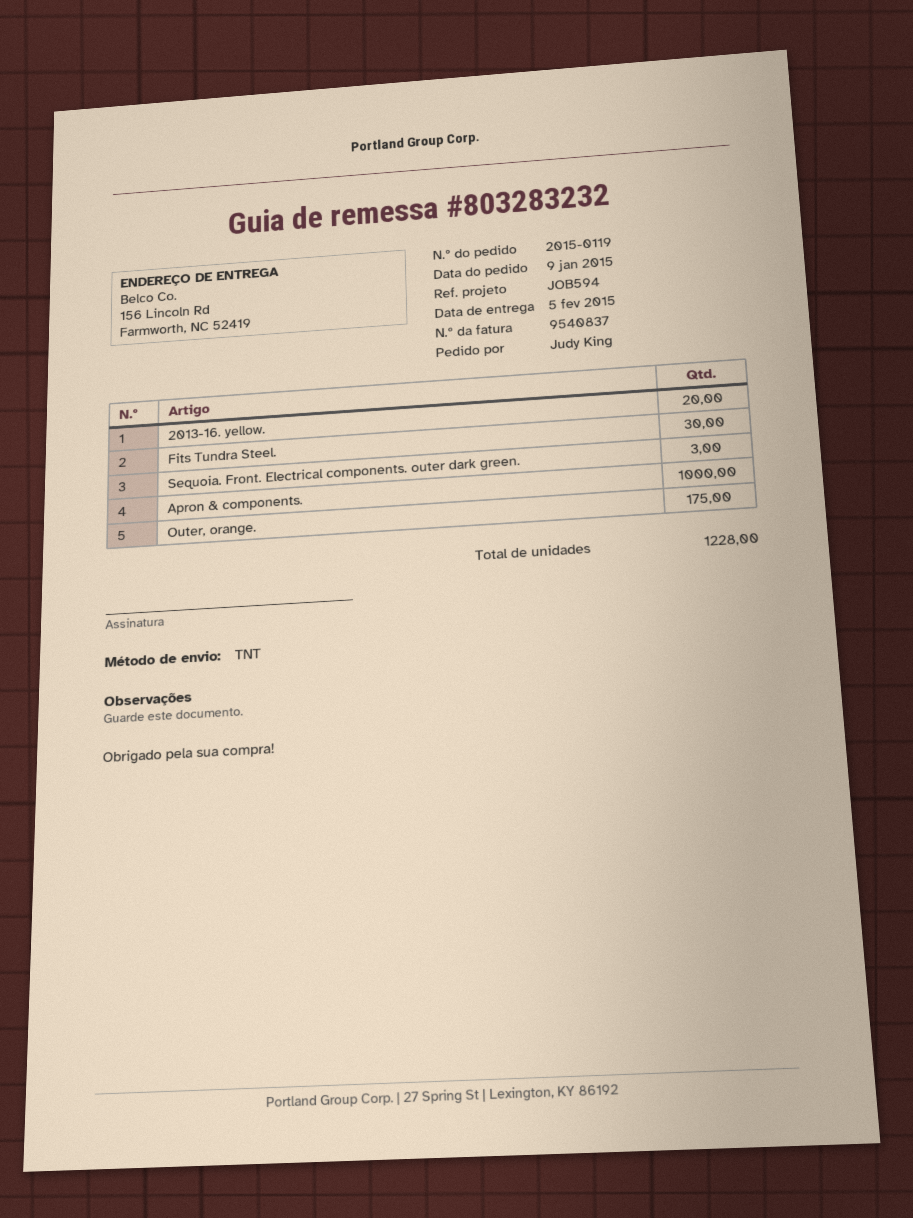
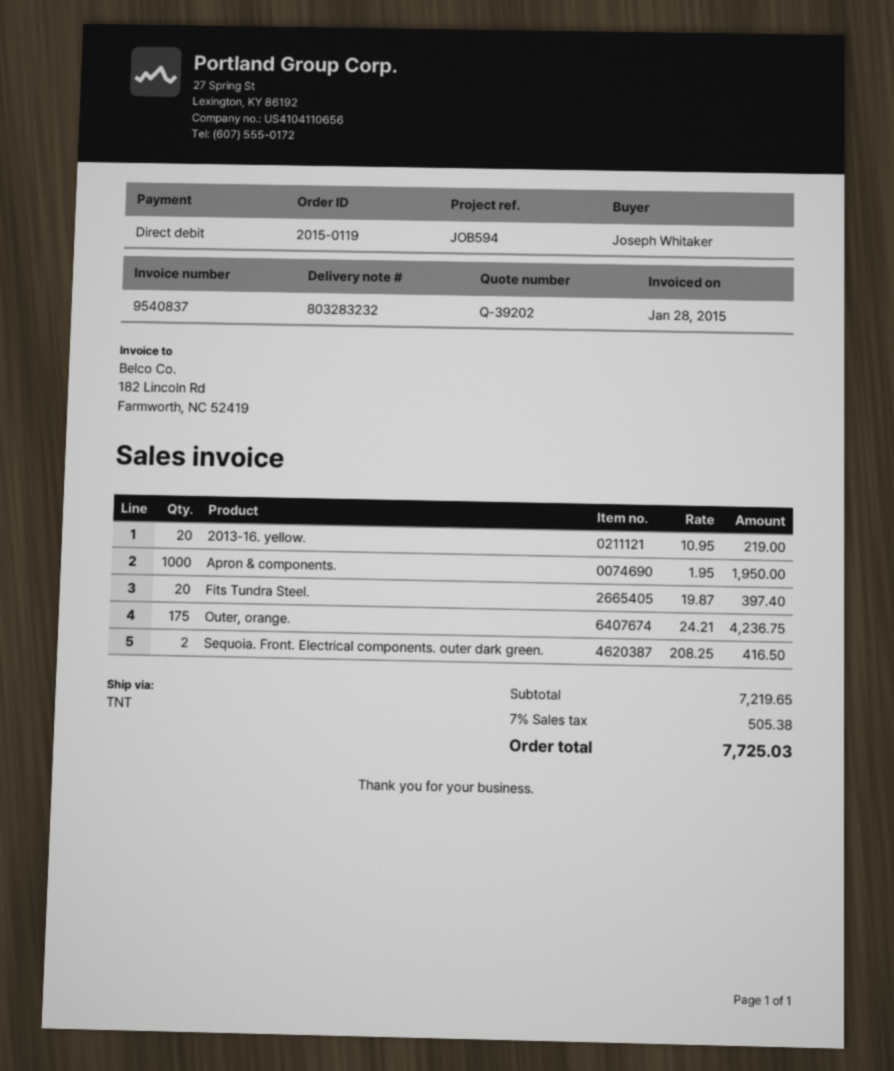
ordered by: Judy King -> Joseph Whitaker
Fits Tundra Steel.: 30 -> 20
Sequoia. Front. Electrical components. outer dark green.: 3 -> 2

